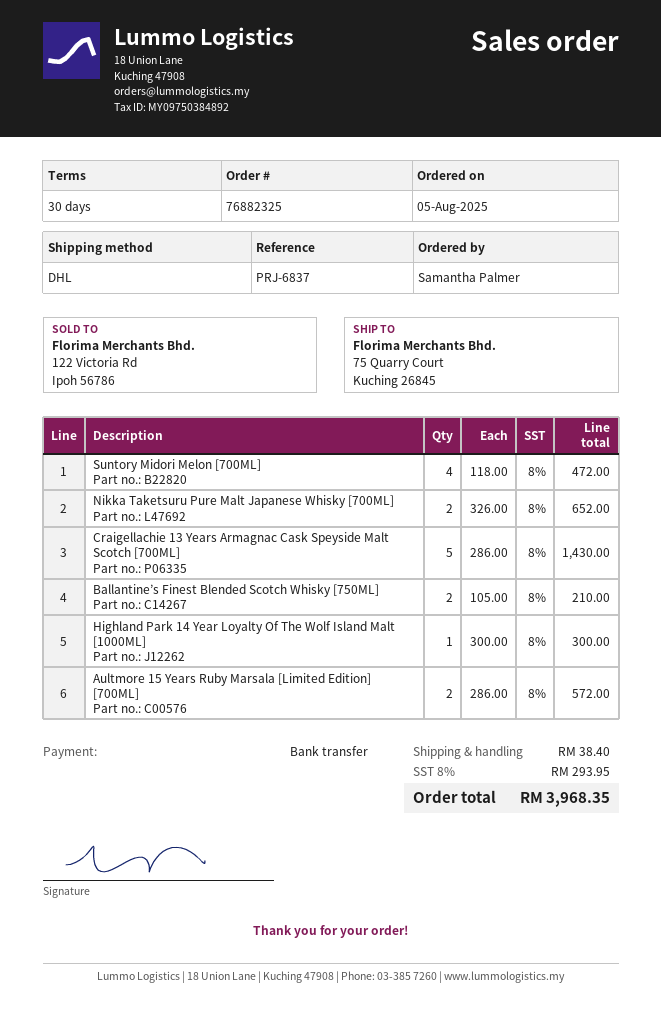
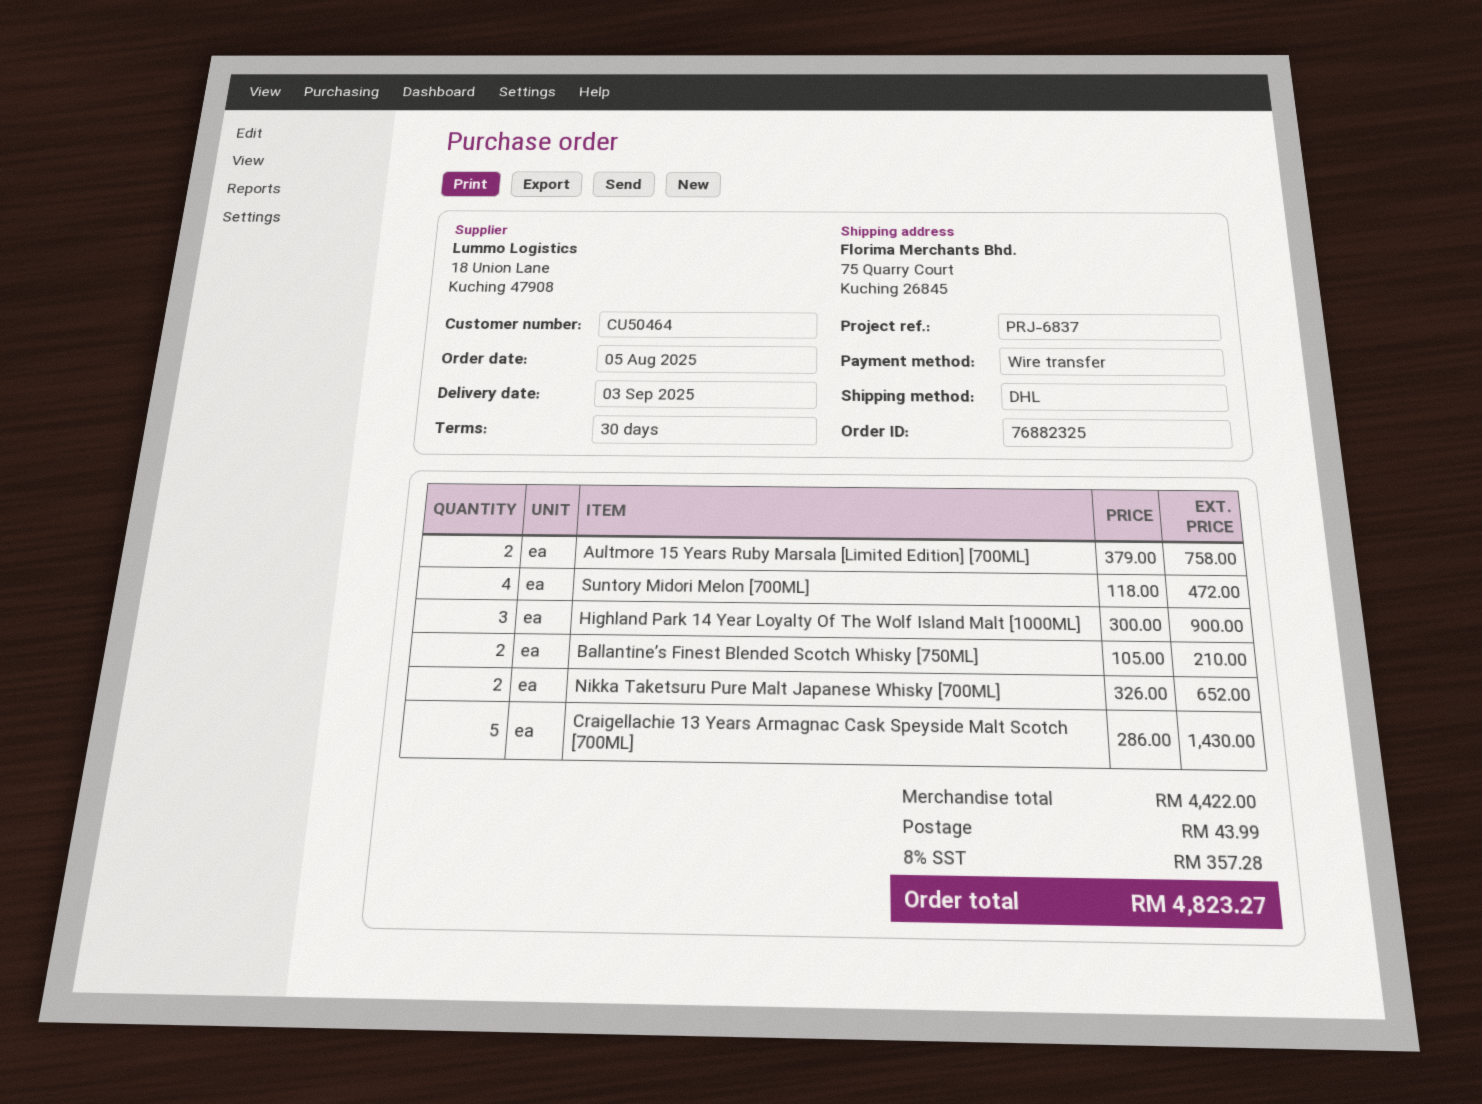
Highland Park 14 Year Loyalty Of The Wolf Island Malt [1000ML]: 1 x 300.00 = 300.00 -> 3 x 300.00 = 900.00
Aultmore 15 Years Ruby Marsala [Limited Edition] [700ML]: 2 x 286.00 = 572.00 -> 2 x 379.00 = 758.00
shipping: 38.40 -> 43.99
tax: 8% = 293.95 -> 8% = 357.28
total: 3968.35 -> 4823.27

